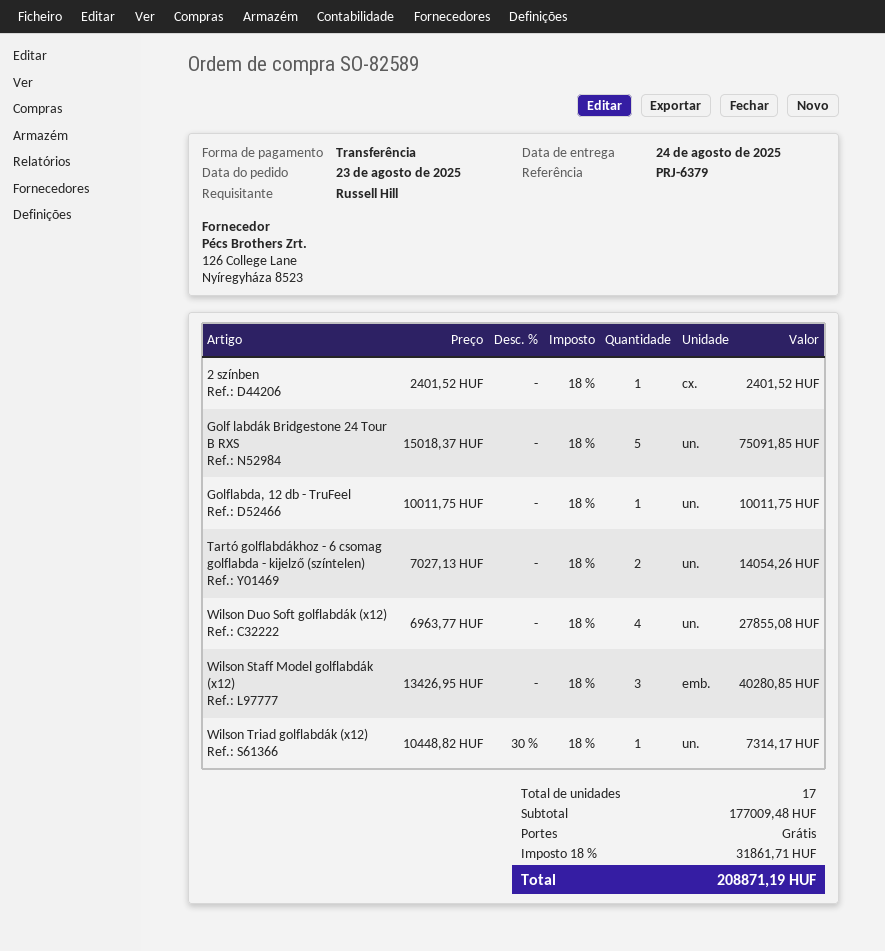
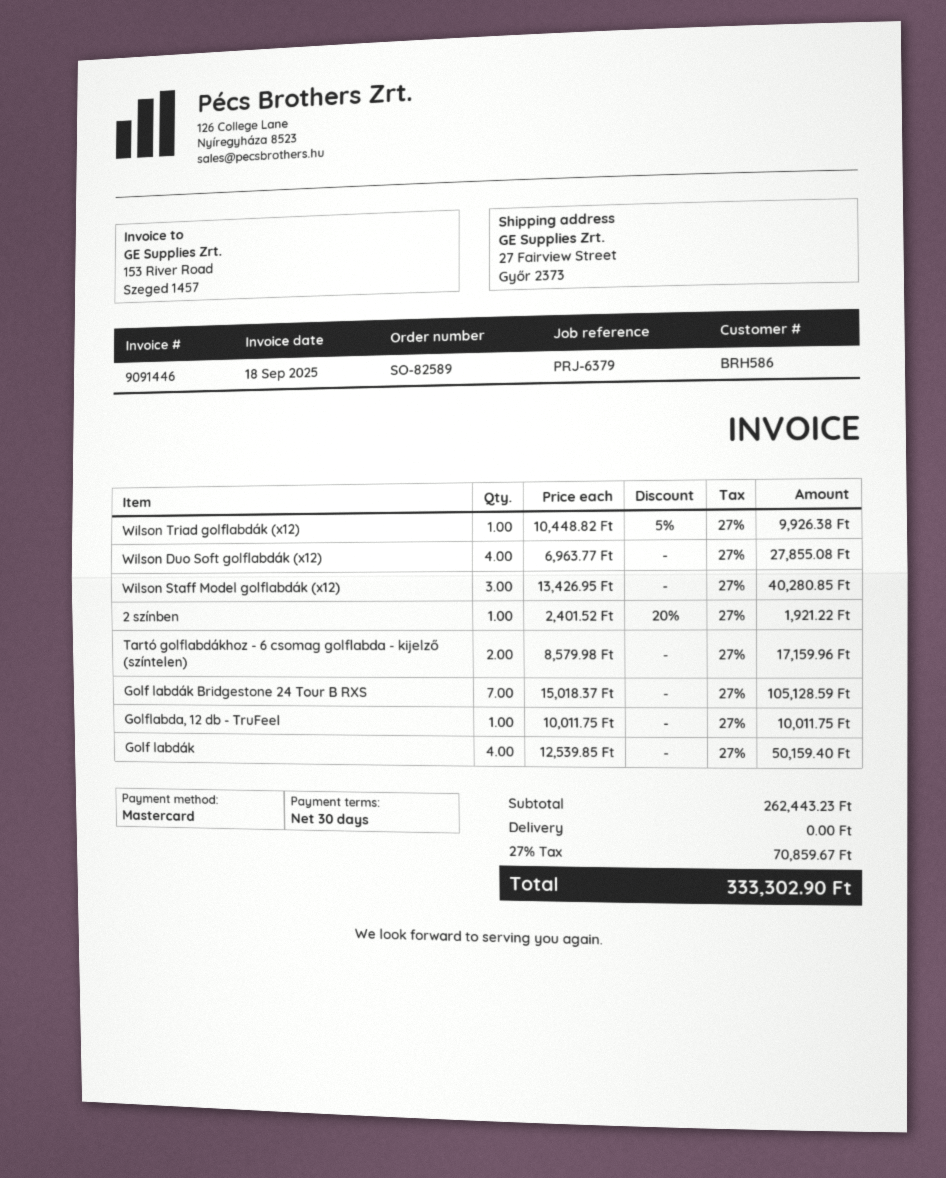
payment method: bank transfer -> Mastercard
2 színben: 1 x 2401.52 = 2401.52 -> 1 x 2401.52 - 20% = 1921.22
Golf labdák Bridgestone 24 Tour B RXS: 5 x 15018.37 = 75091.85 -> 7 x 15018.37 = 105128.59
Tartó golflabdákhoz - 6 csomag golflabda - kijelző (színtelen): 2 x 7027.13 = 14054.26 -> 2 x 8579.98 = 17159.96
Wilson Triad golflabdák (x12): 1 x 10448.82 - 30% = 7314.17 -> 1 x 10448.82 - 5% = 9926.38
Golf labdák: none -> 4 x 12539.85 = 50159.40
subtotal: 177009.48 -> 262443.23
tax: 18% = 31861.71 -> 27% = 70859.67
total: 208871.19 -> 333302.90

